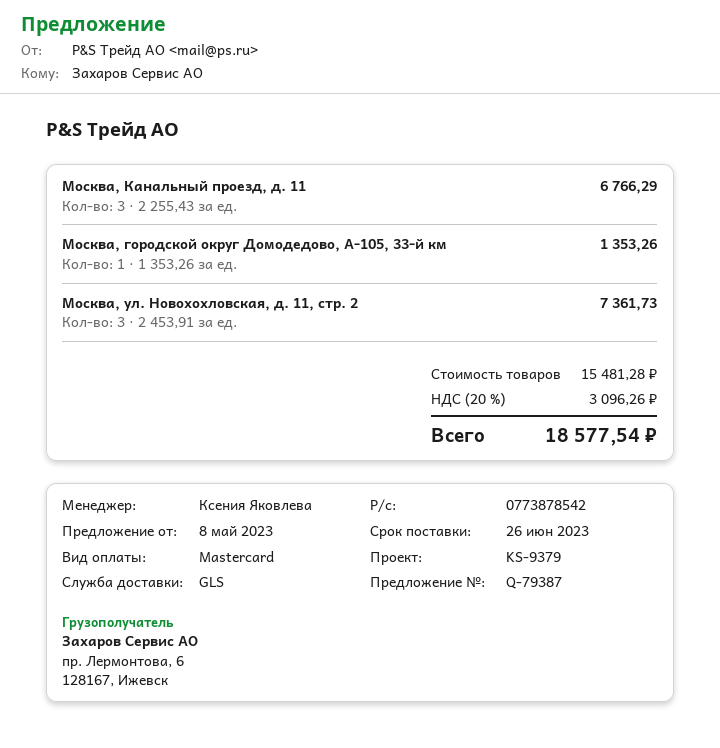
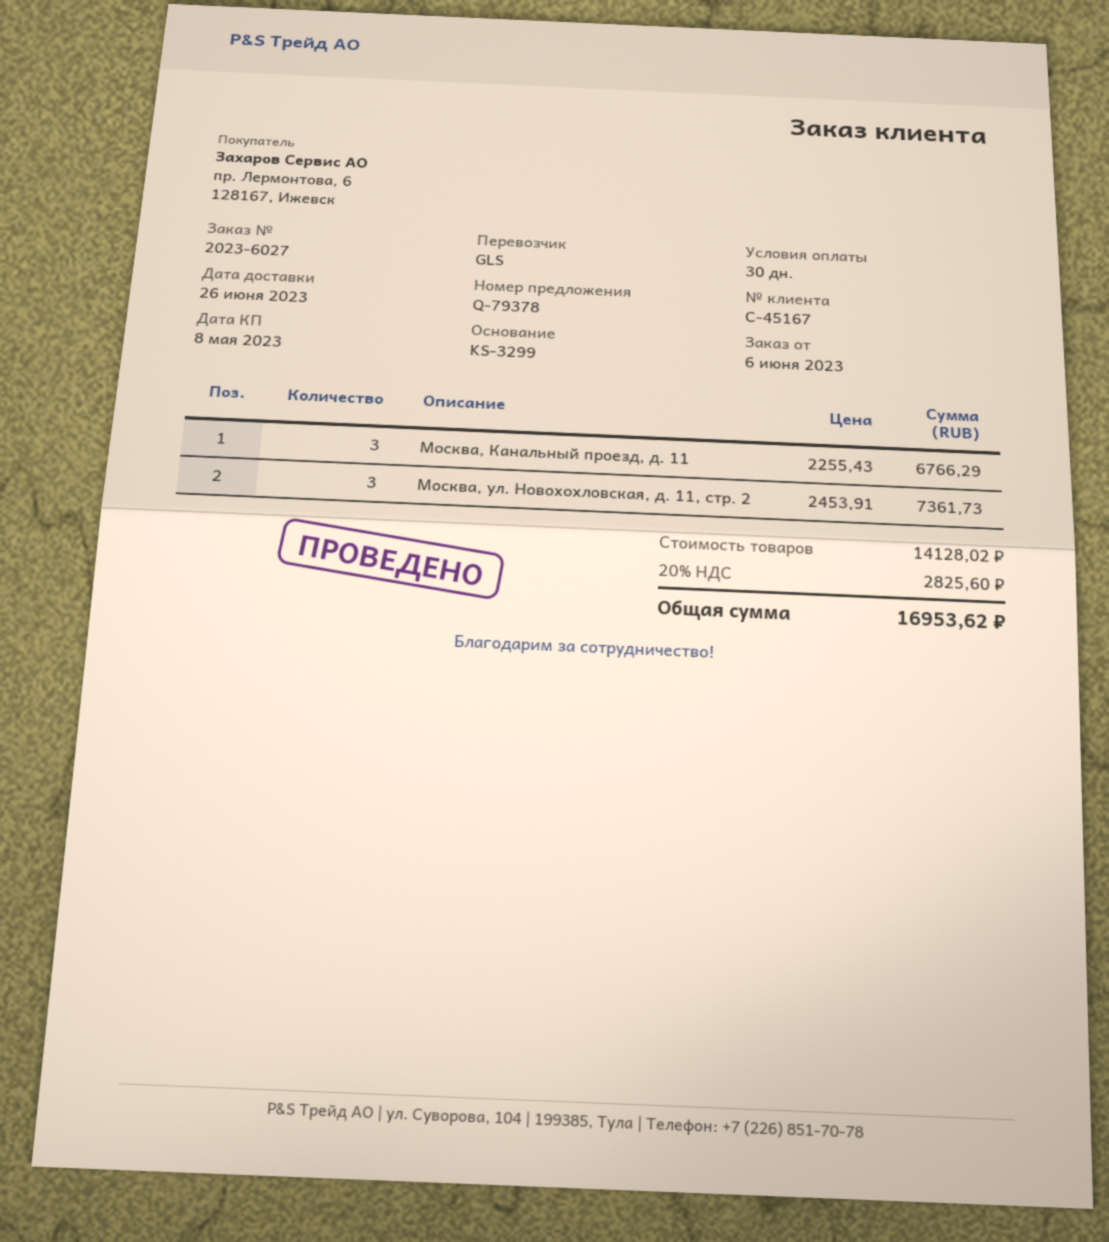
quote number: Q-79387 -> Q-79378
reference: KS-9379 -> KS-3299
Москва, городской округ Домодедово, А-105, 33-й км: 1 x 1353.26 = 1353.26 -> none
subtotal: 15481.28 -> 14128.02
tax: 20% = 3096.26 -> 20% = 2825.60
total: 18577.54 -> 16953.62

